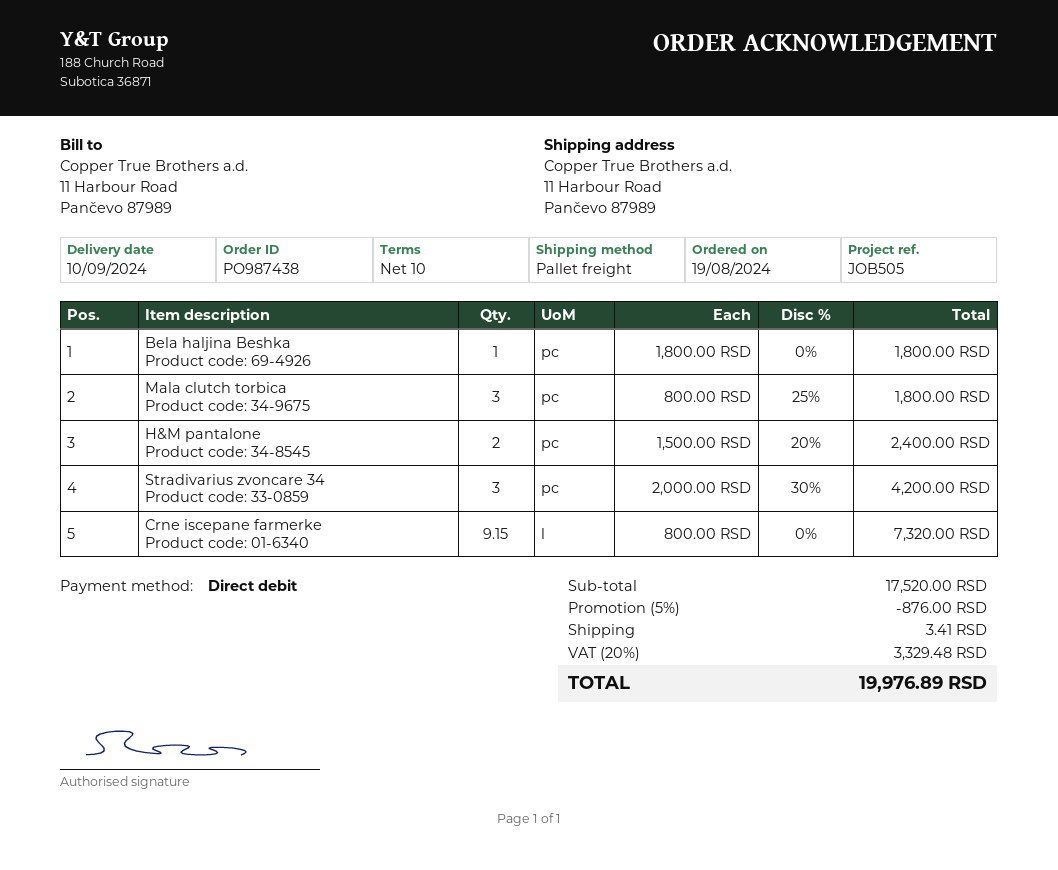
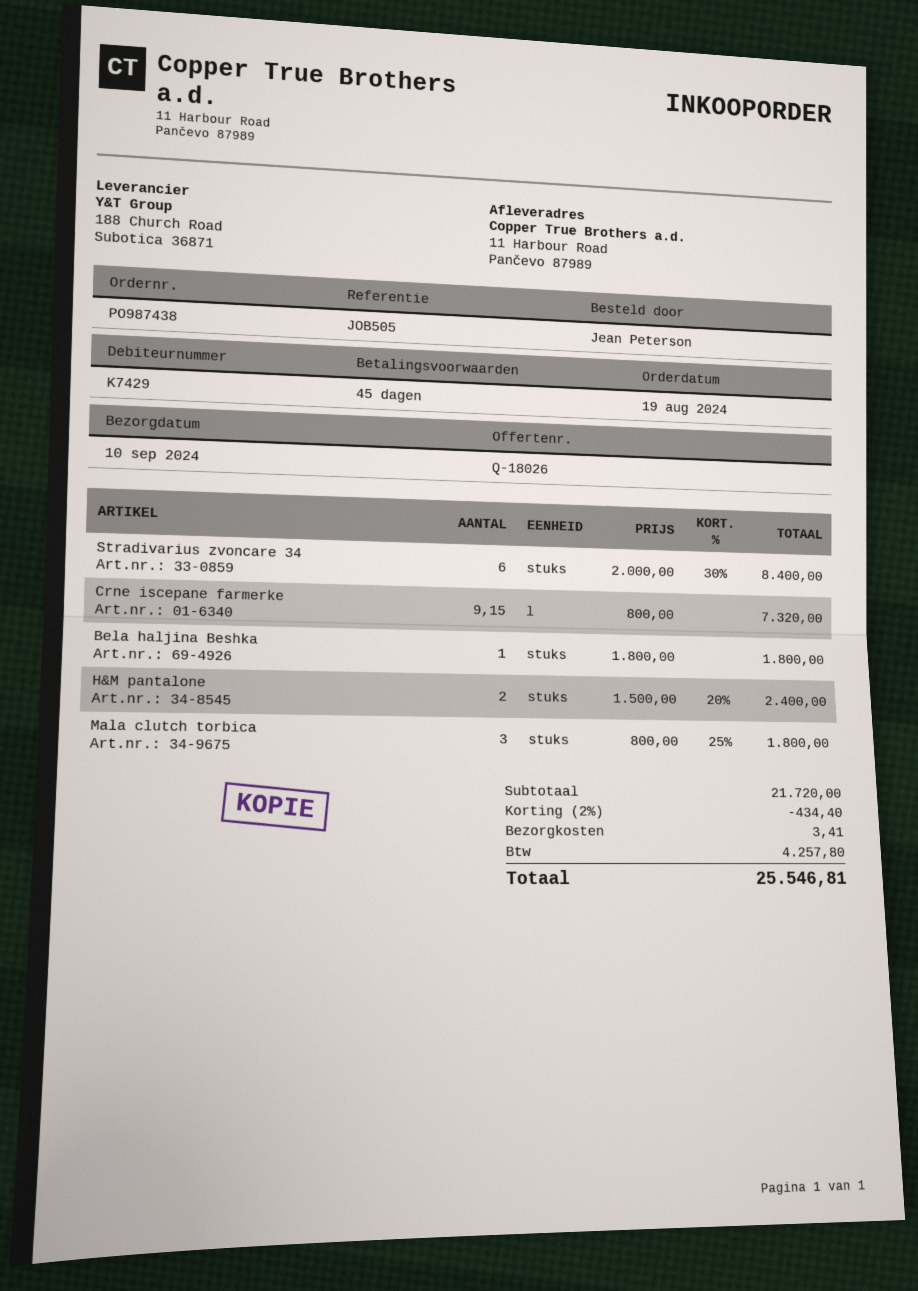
payment terms: 10 days -> 45 days
Stradivarius zvoncare 34: 3 x 2000.00 - 30% = 4200.00 -> 6 x 2000.00 - 30% = 8400.00
subtotal: 17520.00 -> 21720.00
discount: 5% = 876.00 -> 2% = 434.40
tax: 3329.48 -> 4257.80
total: 19976.89 -> 25546.81

